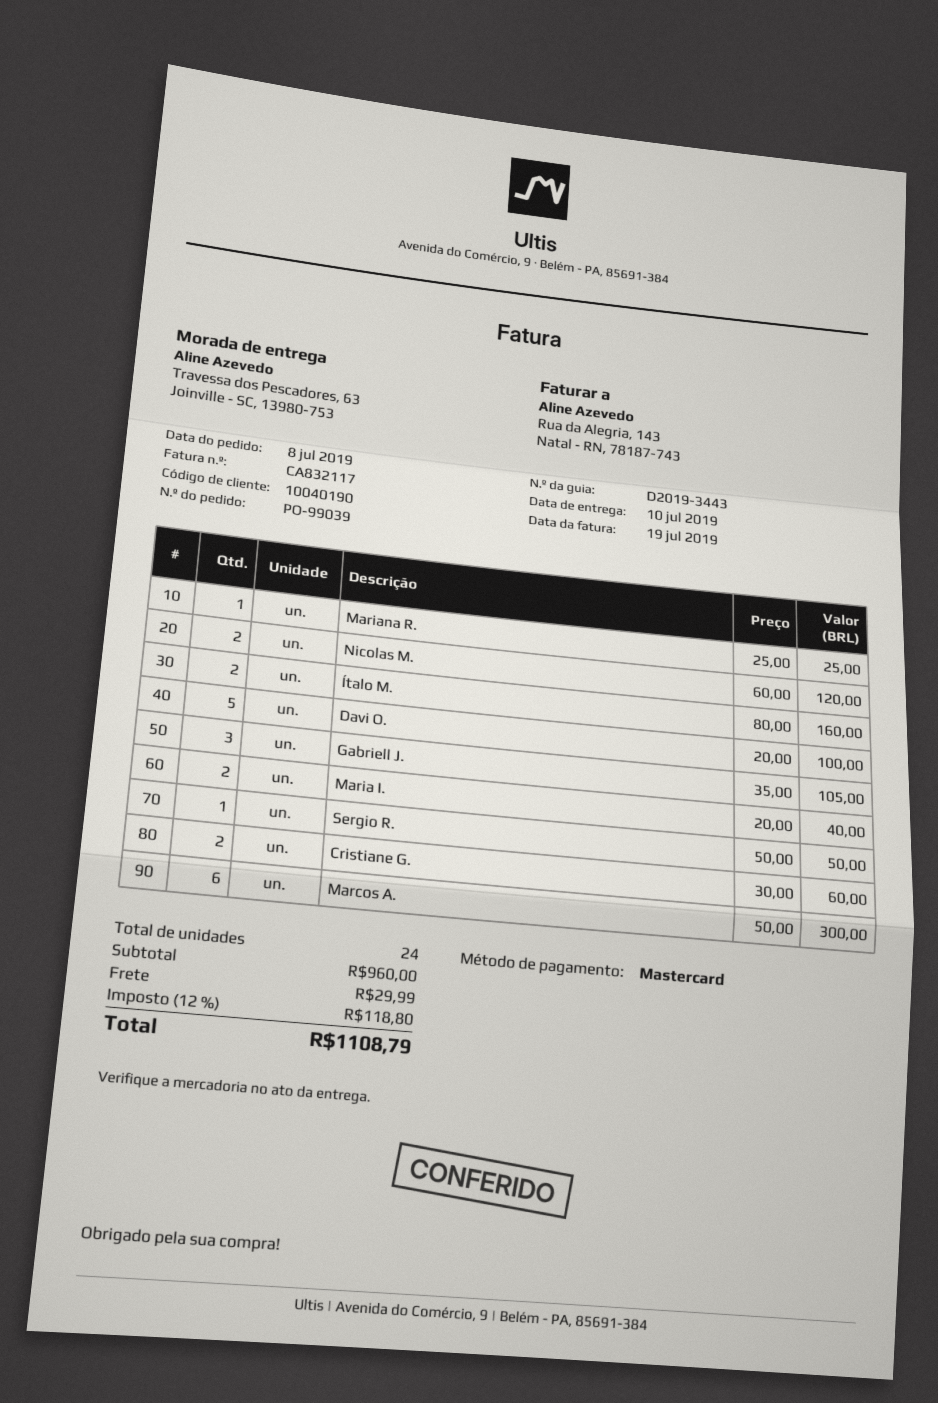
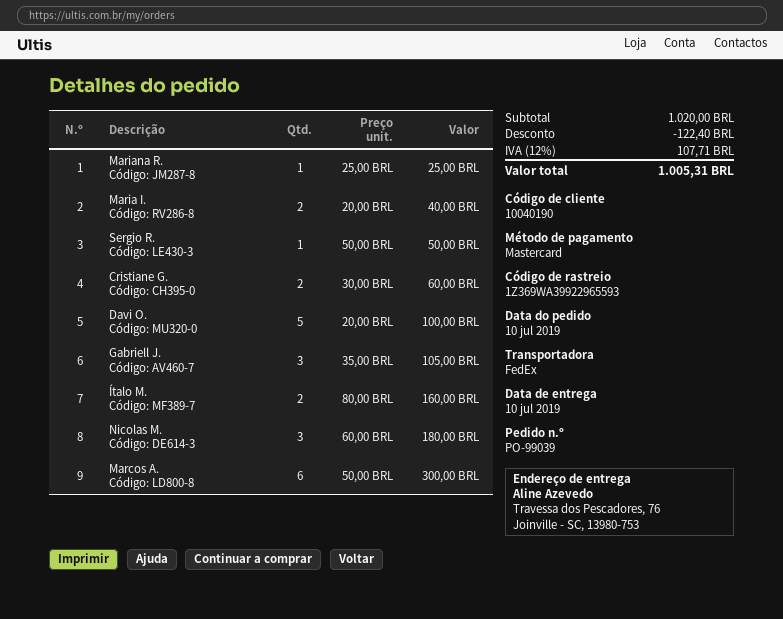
order date: 2019-07-08 -> 2019-07-10
ship to: Travessa dos Pescadores, 63, Joinville - SC, 13980-753 -> Travessa dos Pescadores, 76, Joinville - SC, 13980-753
Nicolas M.: 2 x 60.00 = 120.00 -> 3 x 60.00 = 180.00
subtotal: 960.00 -> 1020.00
discount: none -> 122.40
shipping: 29.99 -> none
tax: 12% = 118.80 -> 12% = 107.71
total: 1108.79 -> 1005.31

